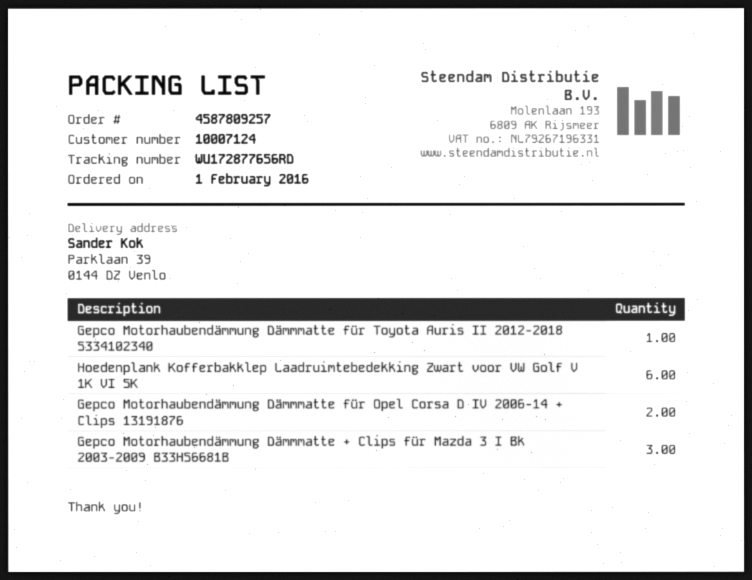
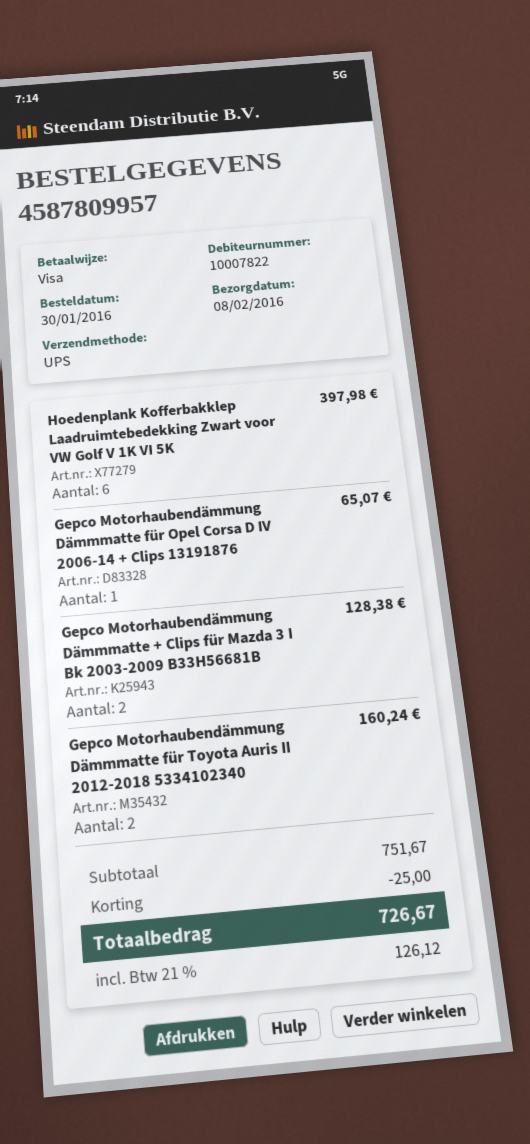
order number: 4587809257 -> 4587809957
order date: 2016-02-01 -> 2016-01-30
customer number: 10007124 -> 10007822
Gepco Motorhaubendämmung Dämmmatte für Toyota Auris II 2012-2018 5334102340: 1 -> 2
Gepco Motorhaubendämmung Dämmmatte für Opel Corsa D IV 2006-14 + Clips 13191876: 2 -> 1
Gepco Motorhaubendämmung Dämmmatte + Clips für Mazda 3 I Bk 2003-2009 B33H56681B: 3 -> 2

